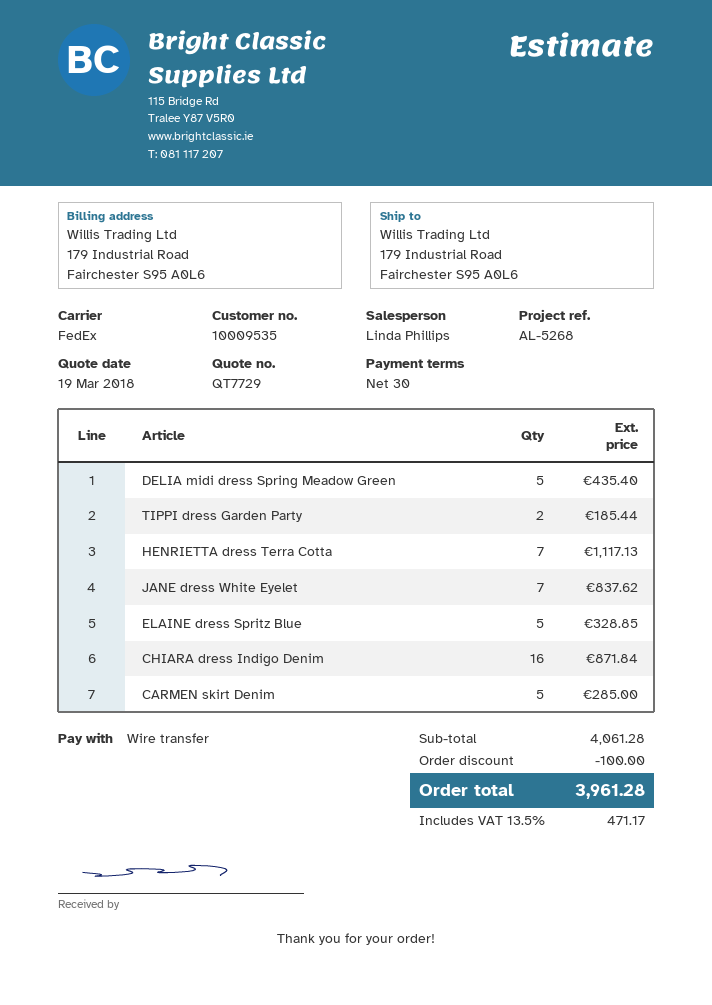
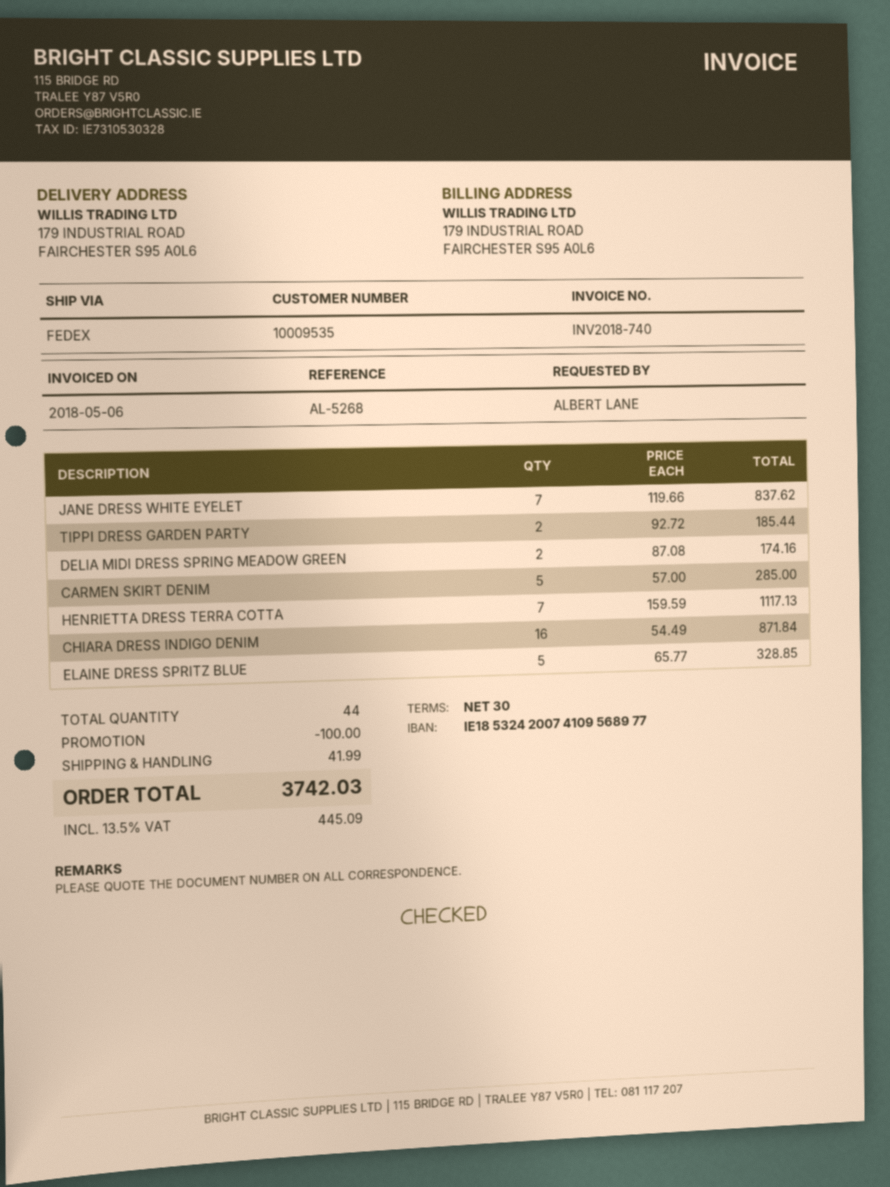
DELIA midi dress Spring Meadow Green: 5 for 435.40 -> 2 for 174.16
shipping: none -> 41.99
tax: 13.5% = 471.17 -> 13.5% = 445.09
total: 3961.28 -> 3742.03

